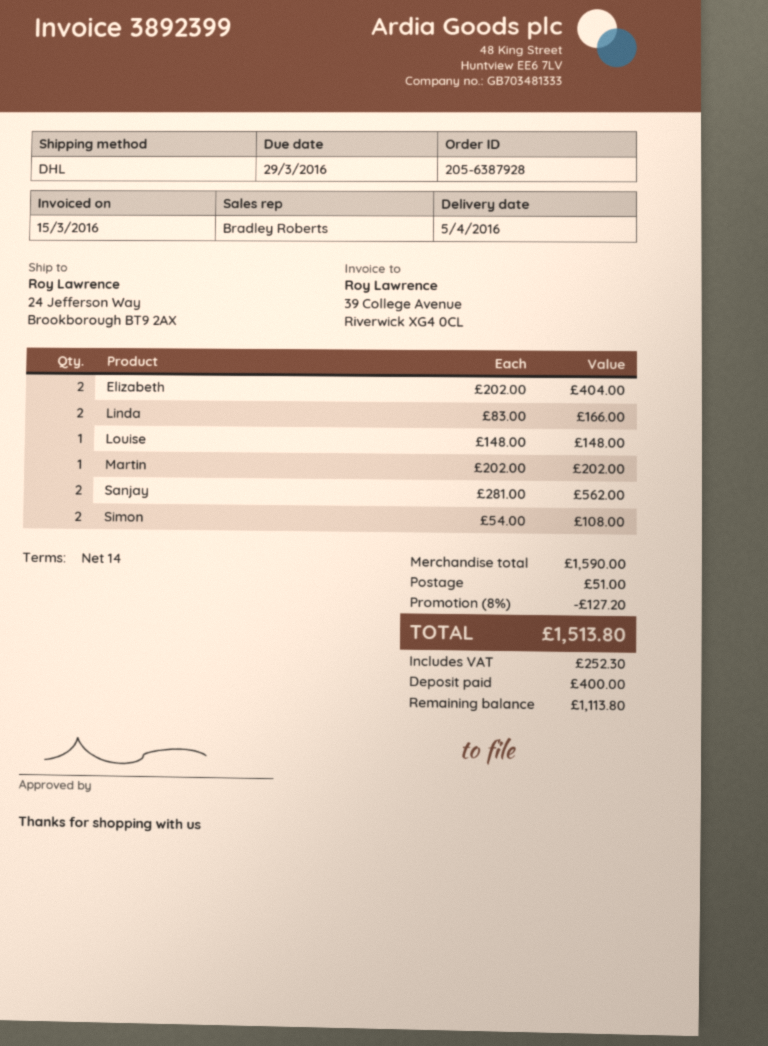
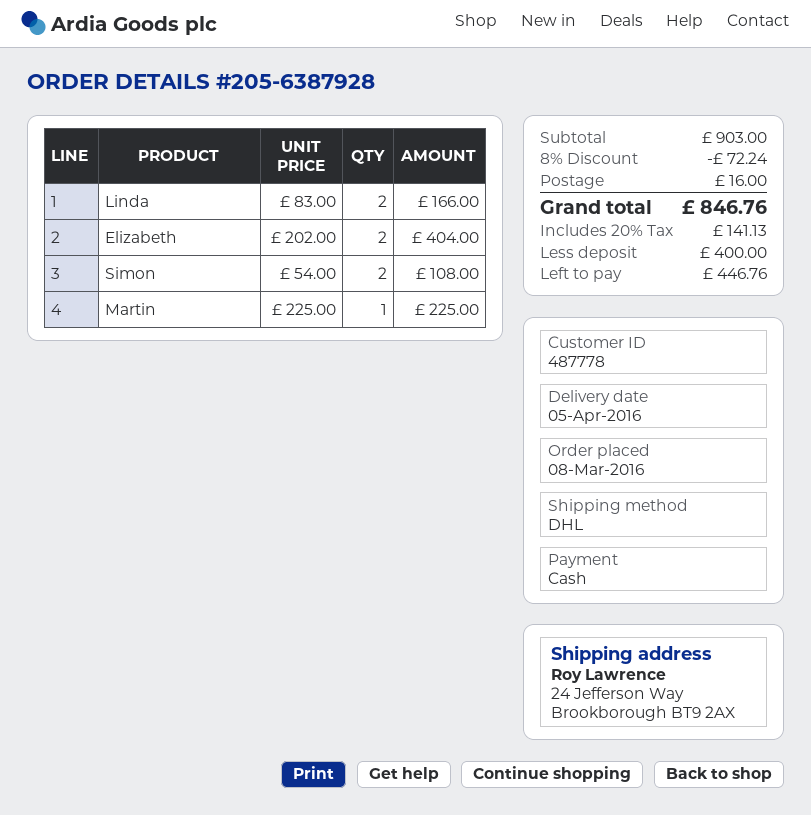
Louise: 1 x 148.00 = 148.00 -> none
Martin: 1 x 202.00 = 202.00 -> 1 x 225.00 = 225.00
Sanjay: 2 x 281.00 = 562.00 -> none
subtotal: 1590.00 -> 903.00
discount: 8% = 127.20 -> 8% = 72.24
shipping: 51.00 -> 16.00
tax: 252.30 -> 141.13
total: 1513.80 -> 846.76
balance: 1113.80 -> 446.76

